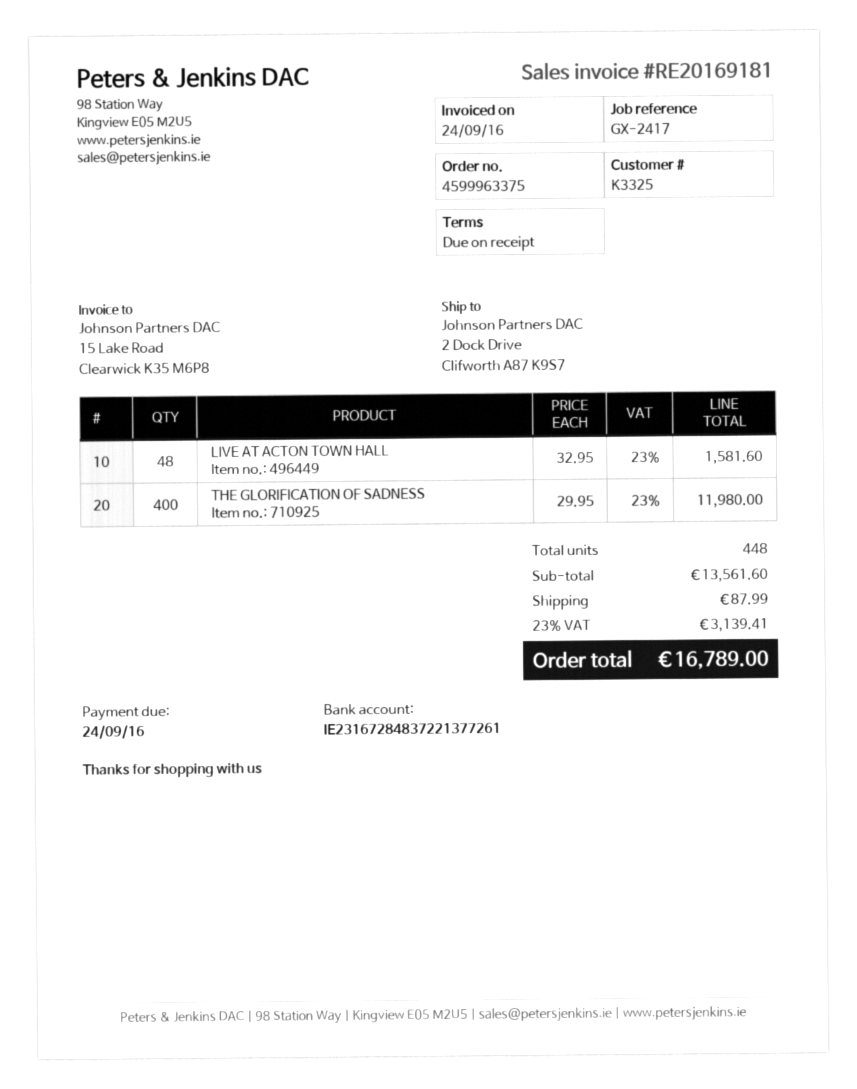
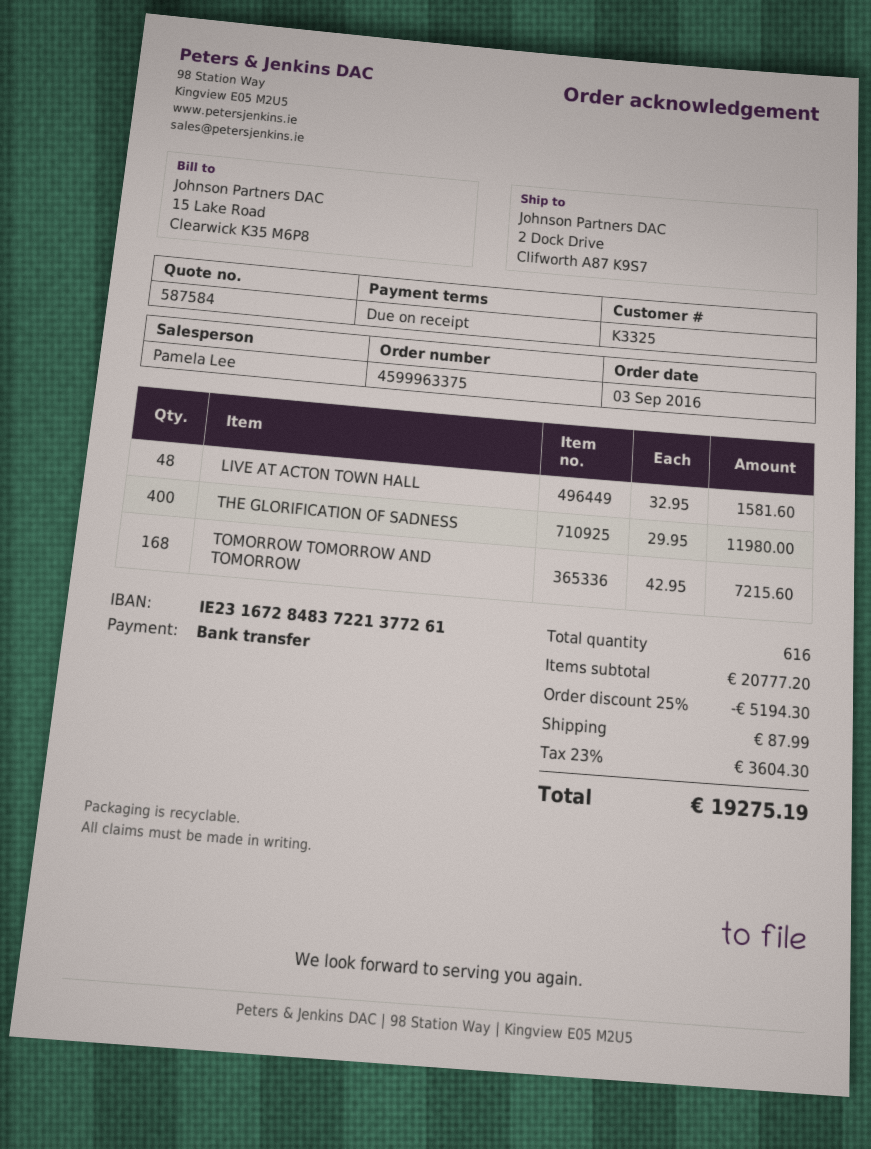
TOMORROW TOMORROW AND TOMORROW: none -> 168 x 42.95 = 7215.60
total quantity: 448 -> 616
subtotal: 13561.60 -> 20777.20
discount: none -> 25% = 5194.30
tax: 23% = 3139.41 -> 23% = 3604.30
total: 16789.00 -> 19275.19

